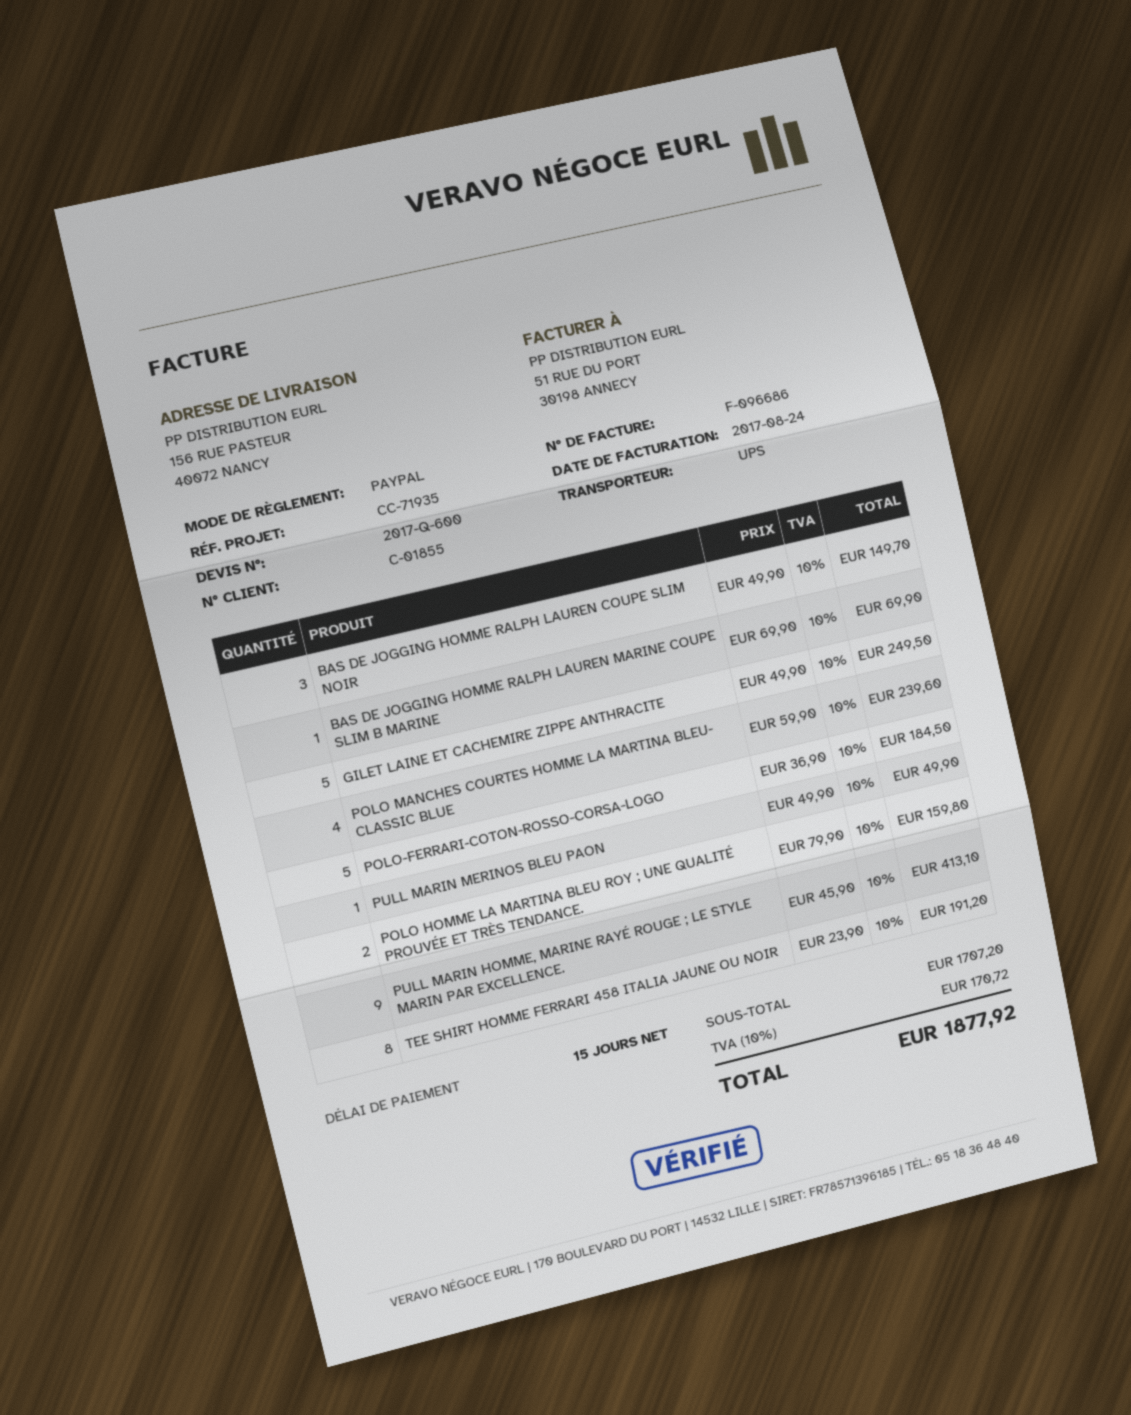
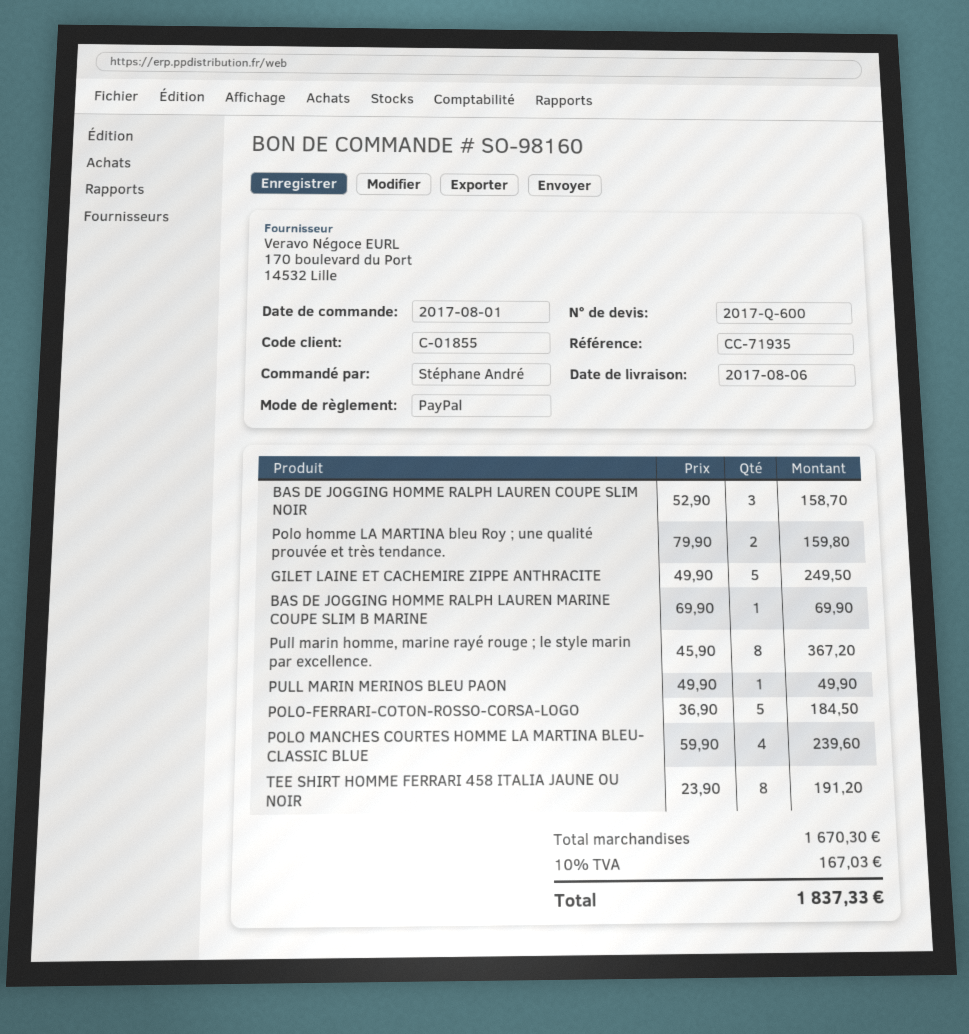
BAS DE JOGGING HOMME RALPH LAUREN COUPE SLIM NOIR: 3 x 49.90 = 149.70 -> 3 x 52.90 = 158.70
PULL MARIN HOMME, MARINE RAYÉ ROUGE ; LE STYLE MARIN PAR EXCELLENCE.: 9 x 45.90 = 413.10 -> 8 x 45.90 = 367.20
subtotal: 1707.20 -> 1670.30
tax: 10% = 170.72 -> 10% = 167.03
total: 1877.92 -> 1837.33

